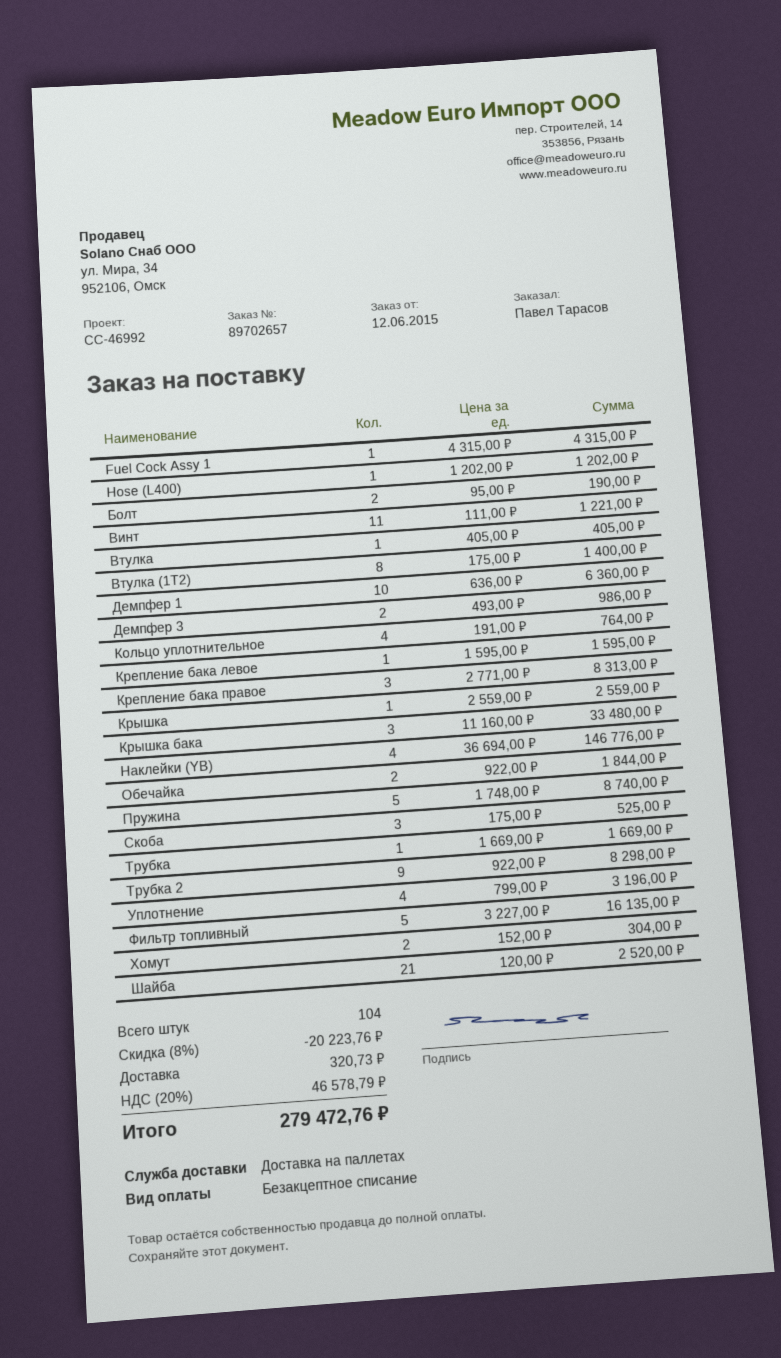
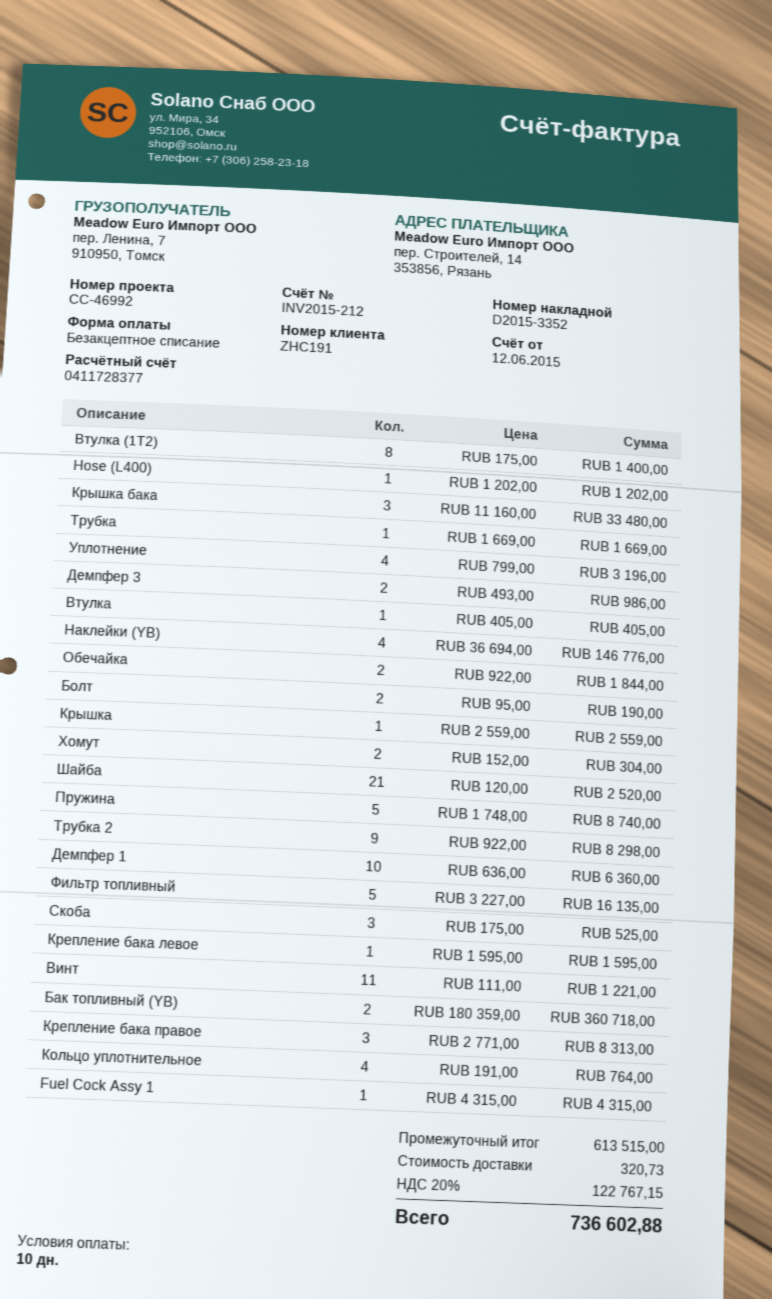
Бак топливный (YB): none -> 2 x 180359.00 = 360718.00
discount: 8% = 20223.76 -> none
tax: 20% = 46578.79 -> 20% = 122767.15
total: 279472.76 -> 736602.88

